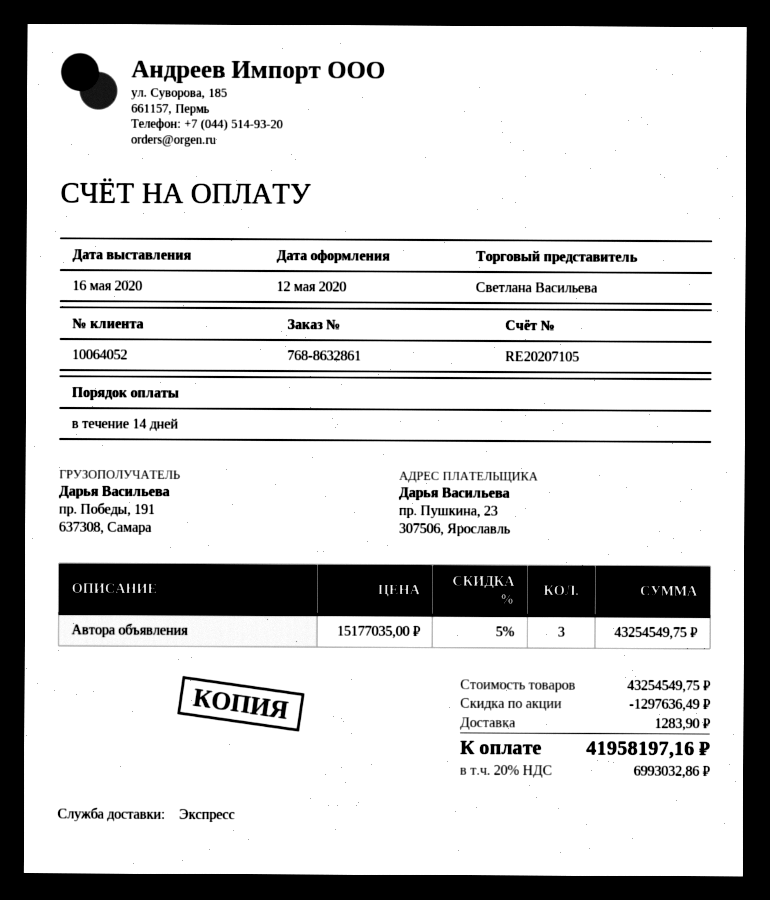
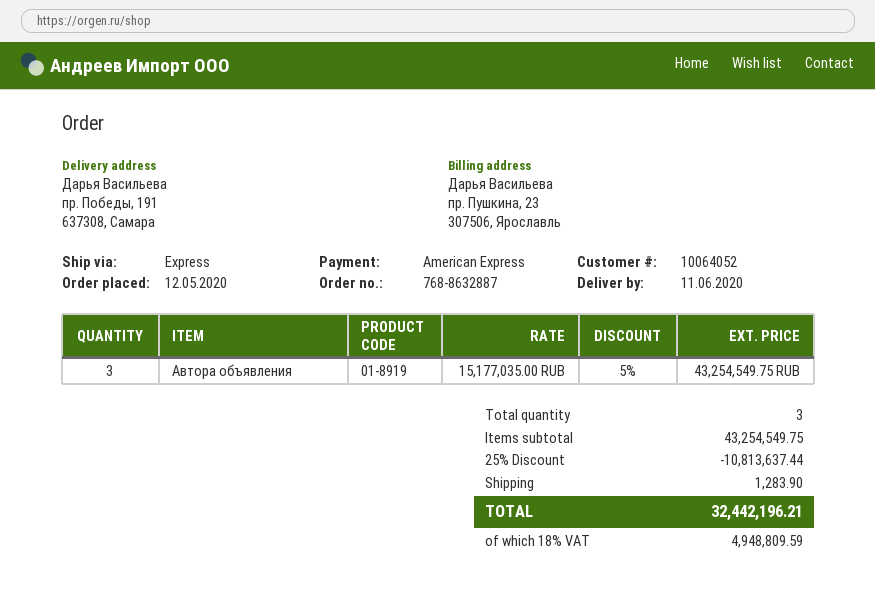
order number: 768-8632861 -> 768-8632887
discount: 1297636.49 -> 10813637.44
tax: 20% = 6993032.86 -> 18% = 4948809.59
total: 41958197.16 -> 32442196.21

